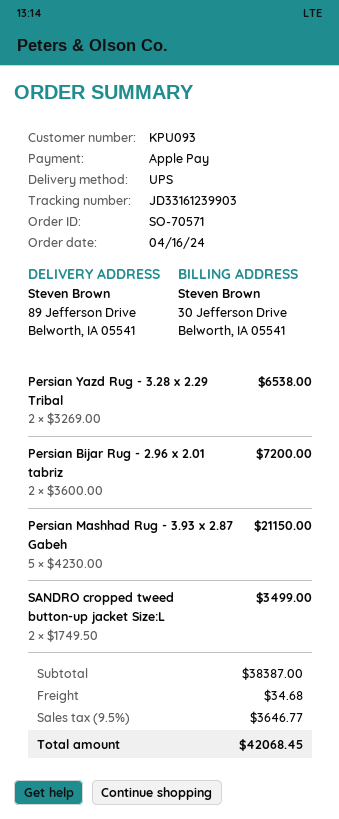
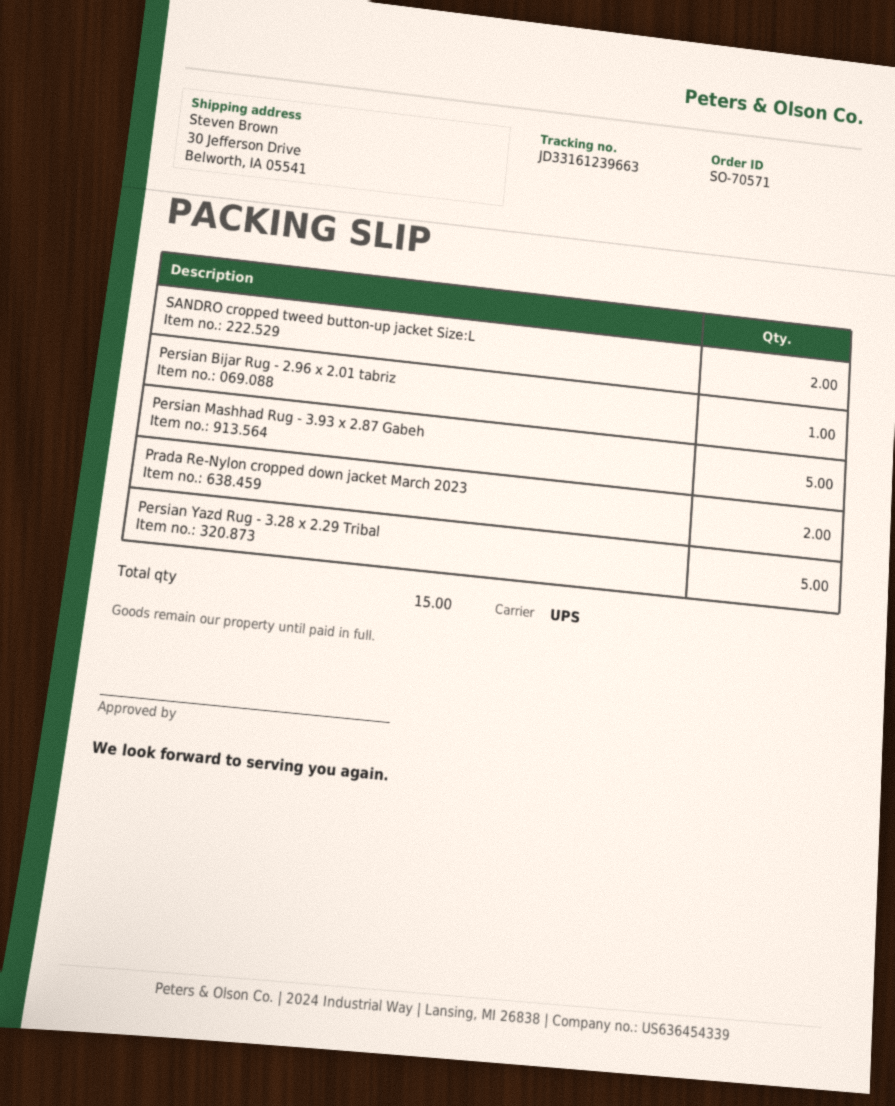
tracking number: JD33161239903 -> JD33161239663
ship to: 89 Jefferson Drive, Belworth, IA 05541 -> 30 Jefferson Drive, Belworth, IA 05541
Persian Yazd Rug - 3.28 x 2.29 Tribal: 2 -> 5
Persian Bijar Rug - 2.96 x 2.01 tabriz: 2 -> 1
Prada Re-Nylon cropped down jacket March 2023: none -> 2

